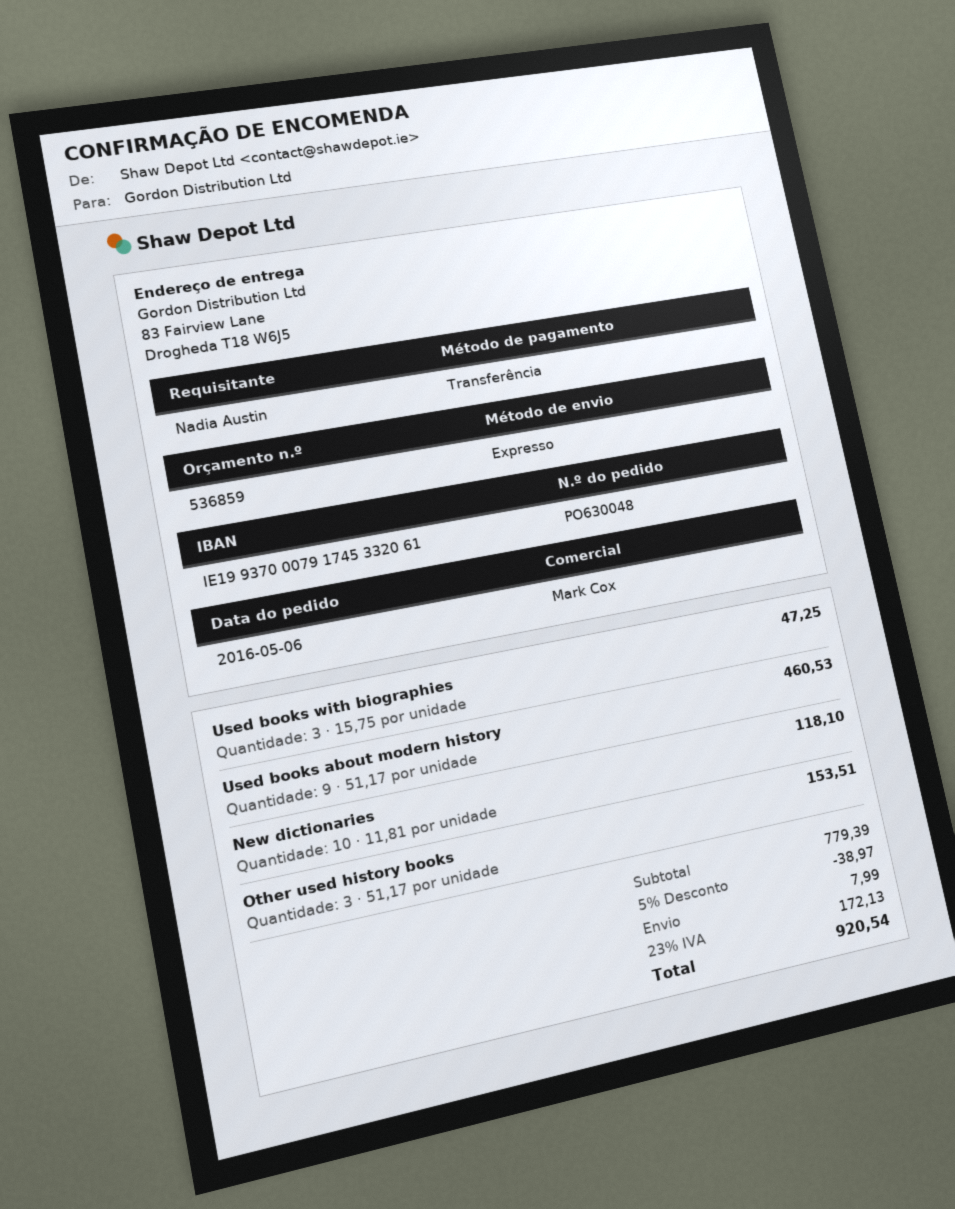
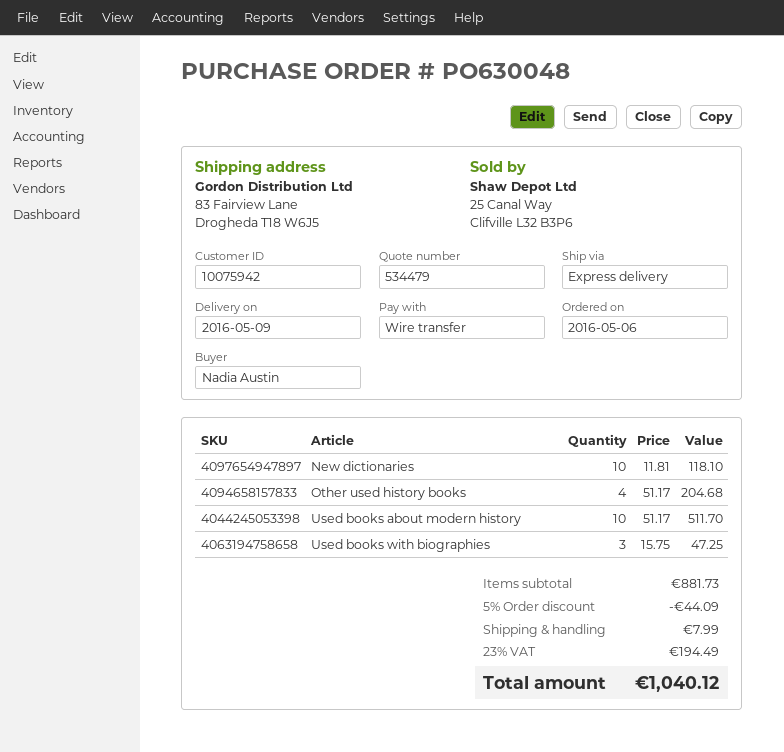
quote number: 536859 -> 534479
Used books about modern history: 9 x 51.17 = 460.53 -> 10 x 51.17 = 511.70
Other used history books: 3 x 51.17 = 153.51 -> 4 x 51.17 = 204.68
subtotal: 779.39 -> 881.73
discount: 5% = 38.97 -> 5% = 44.09
tax: 23% = 172.13 -> 23% = 194.49
total: 920.54 -> 1040.12

